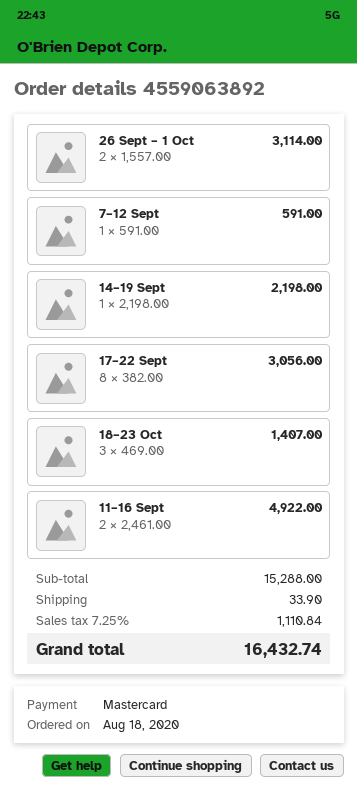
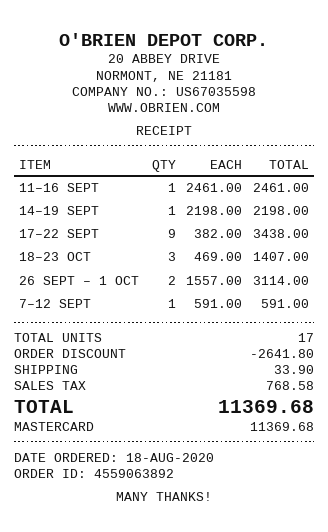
17–22 Sept: 8 x 382.00 = 3056.00 -> 9 x 382.00 = 3438.00
11–16 Sept: 2 x 2461.00 = 4922.00 -> 1 x 2461.00 = 2461.00
discount: none -> 2641.80
tax: 1110.84 -> 768.58
total: 16432.74 -> 11369.68

